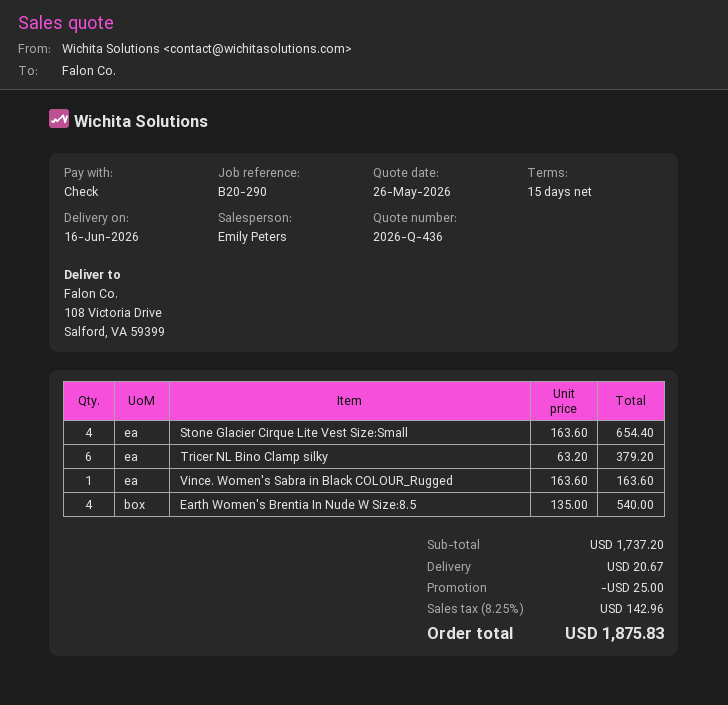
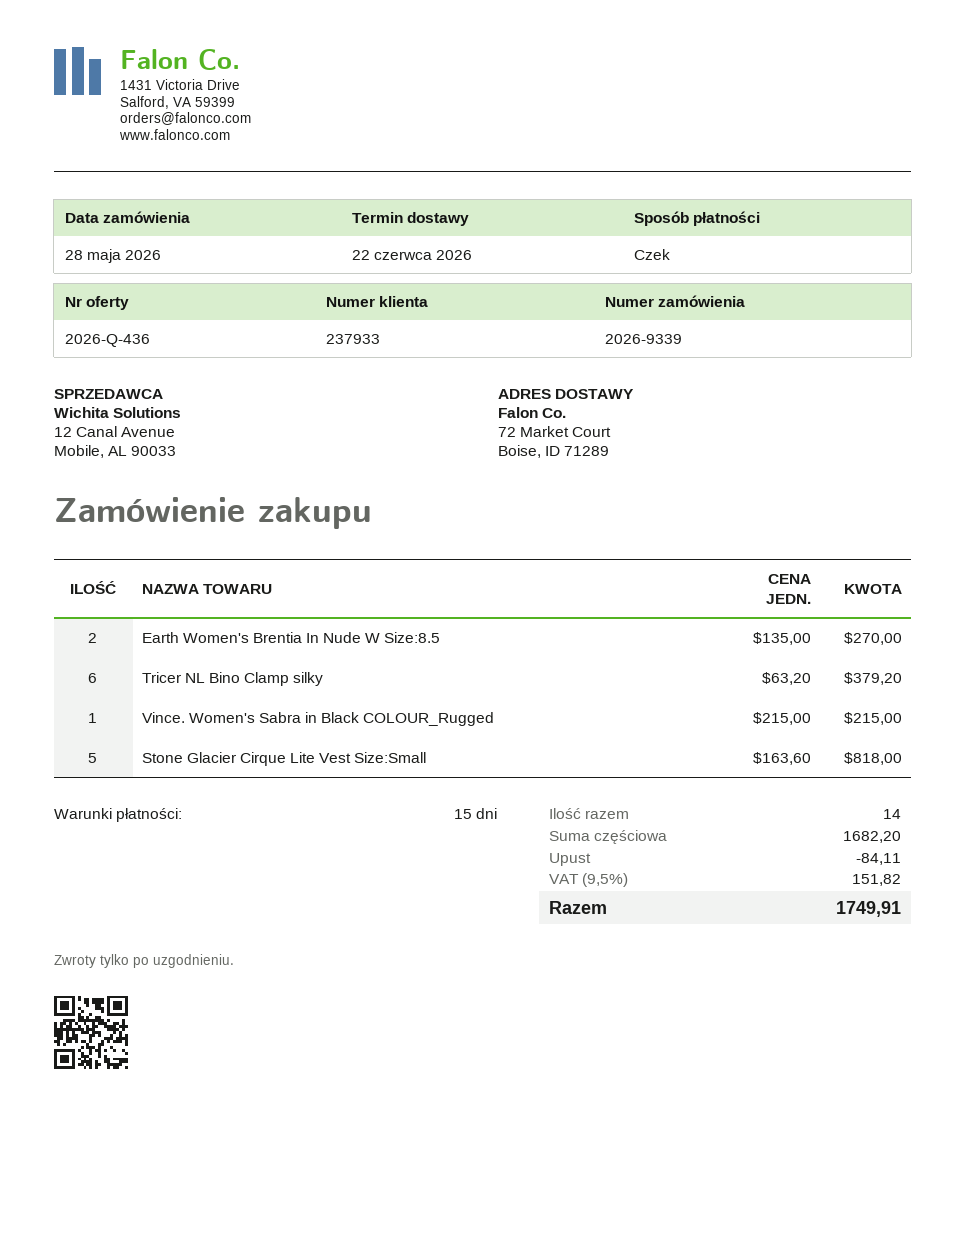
delivery date: 2026-06-16 -> 2026-06-22
ship to: 108 Victoria Drive, Salford, VA 59399 -> 72 Market Court, Boise, ID 71289
Stone Glacier Cirque Lite Vest Size:Small: 4 x 163.60 = 654.40 -> 5 x 163.60 = 818.00
Vince. Women's Sabra in Black COLOUR_Rugged: 1 x 163.60 = 163.60 -> 1 x 215.00 = 215.00
Earth Women's Brentia In Nude W Size:8.5: 4 x 135.00 = 540.00 -> 2 x 135.00 = 270.00
subtotal: 1737.20 -> 1682.20
discount: 25.00 -> 84.11
shipping: 20.67 -> none
tax: 8.25% = 142.96 -> 9.5% = 151.82
total: 1875.83 -> 1749.91

